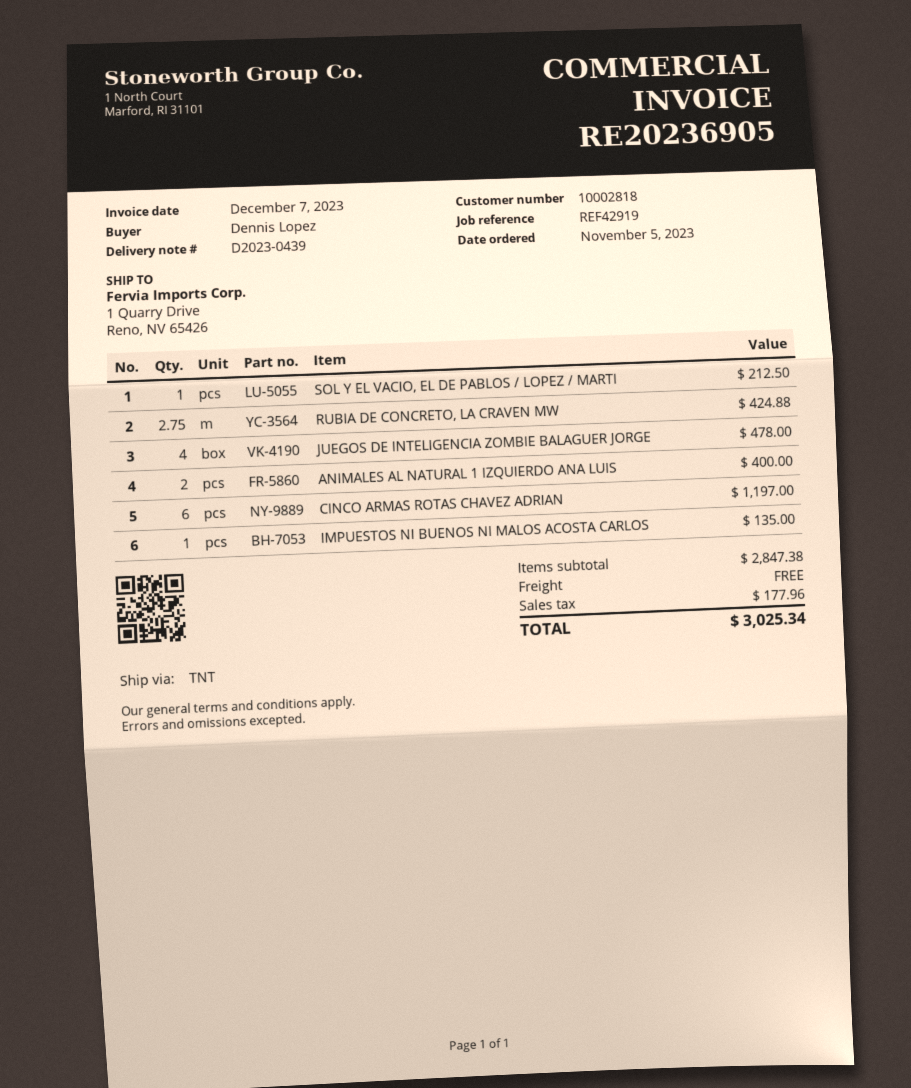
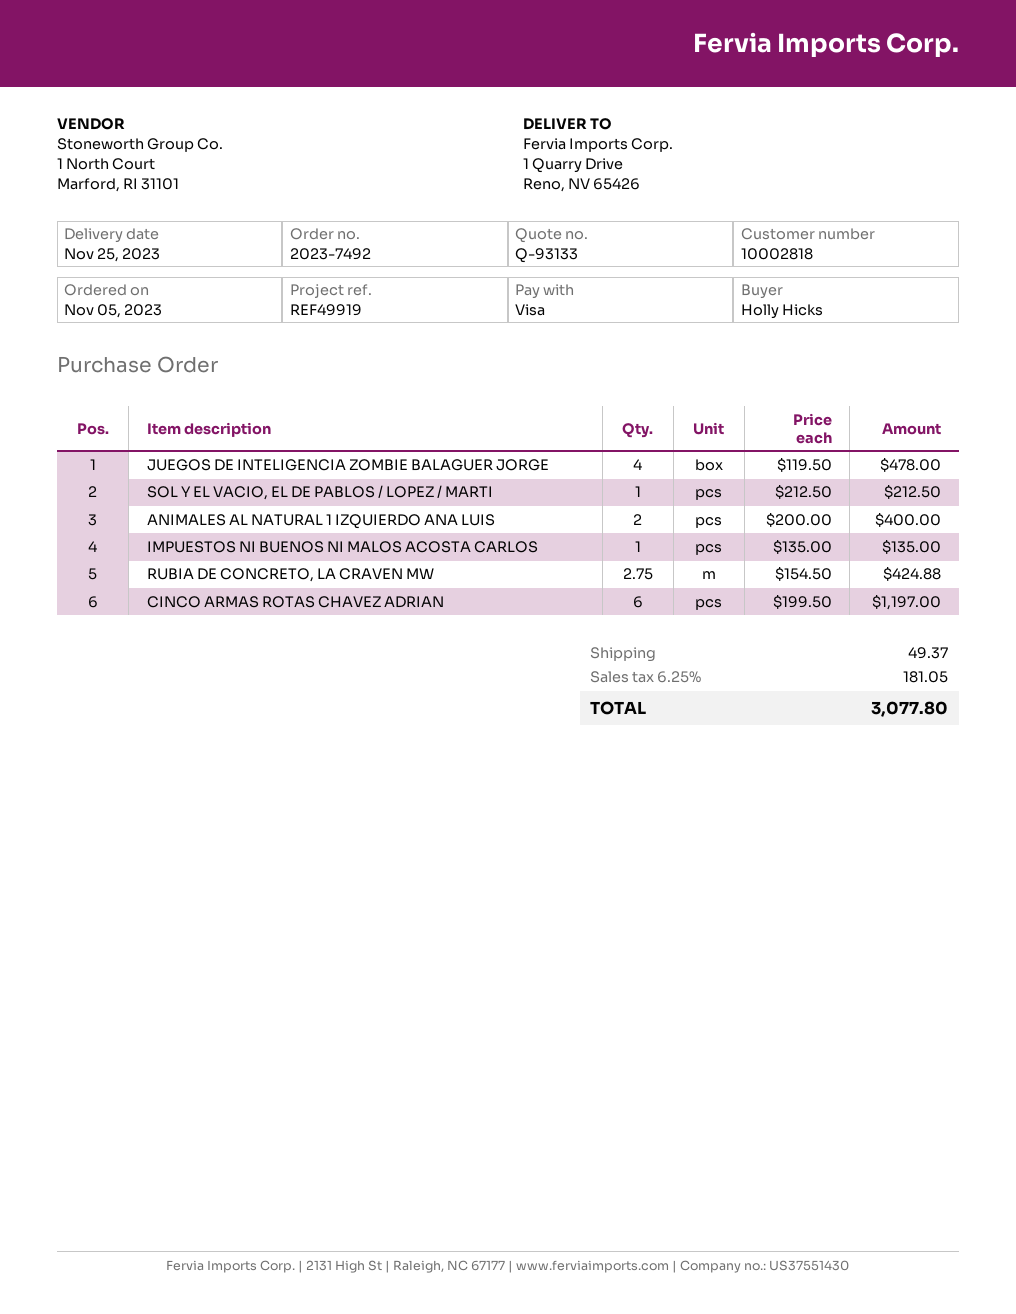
reference: REF42919 -> REF49919
ordered by: Dennis Lopez -> Holly Hicks
shipping: 0.00 -> 49.37
tax: 177.96 -> 181.05
total: 3025.34 -> 3077.80

